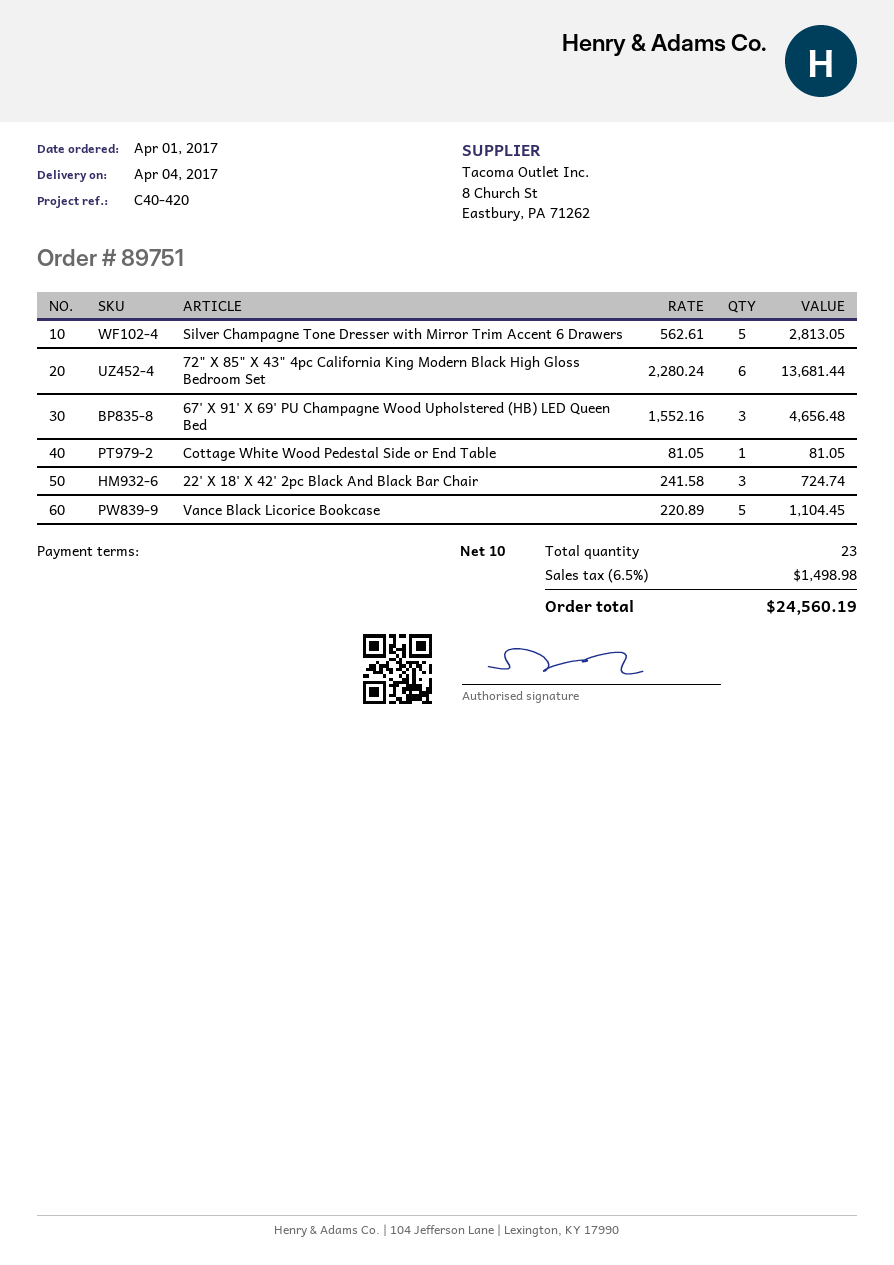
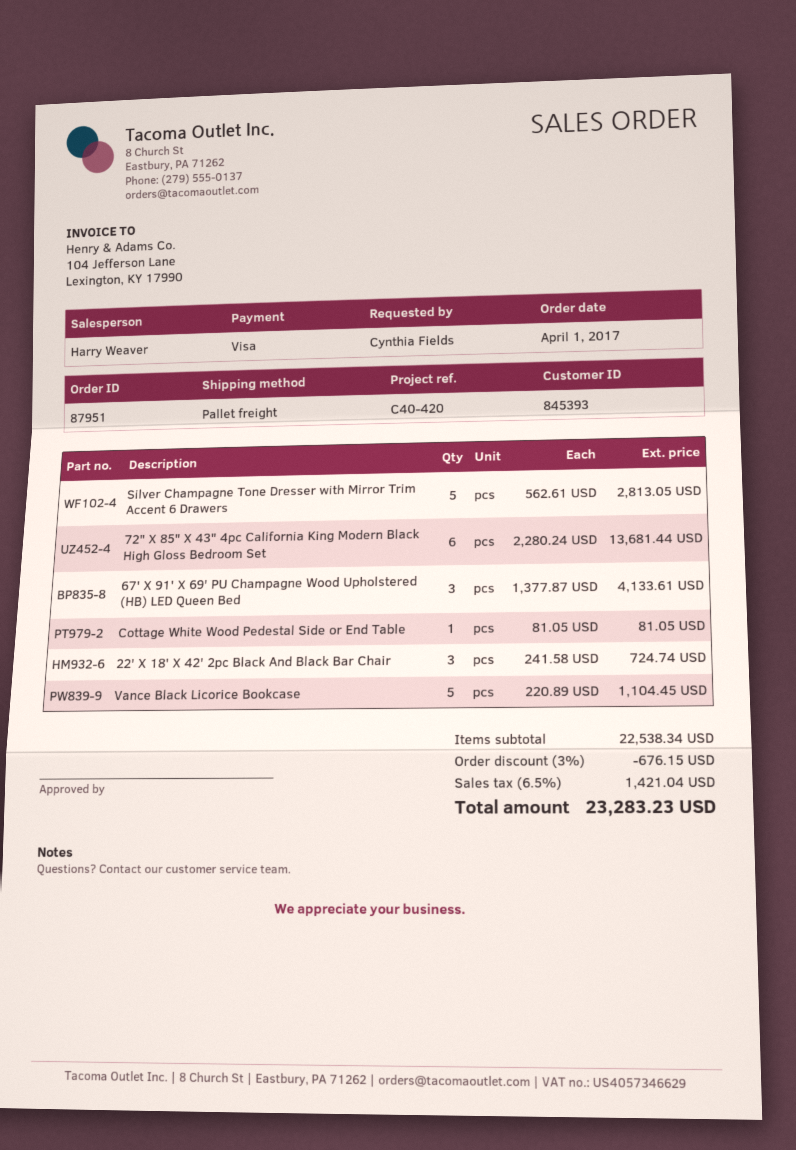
order number: 89751 -> 87951
67' X 91' X 69' PU Champagne Wood Upholstered (HB) LED Queen Bed: 3 x 1552.16 = 4656.48 -> 3 x 1377.87 = 4133.61
discount: none -> 3% = 676.15
tax: 6.5% = 1498.98 -> 6.5% = 1421.04
total: 24560.19 -> 23283.23

